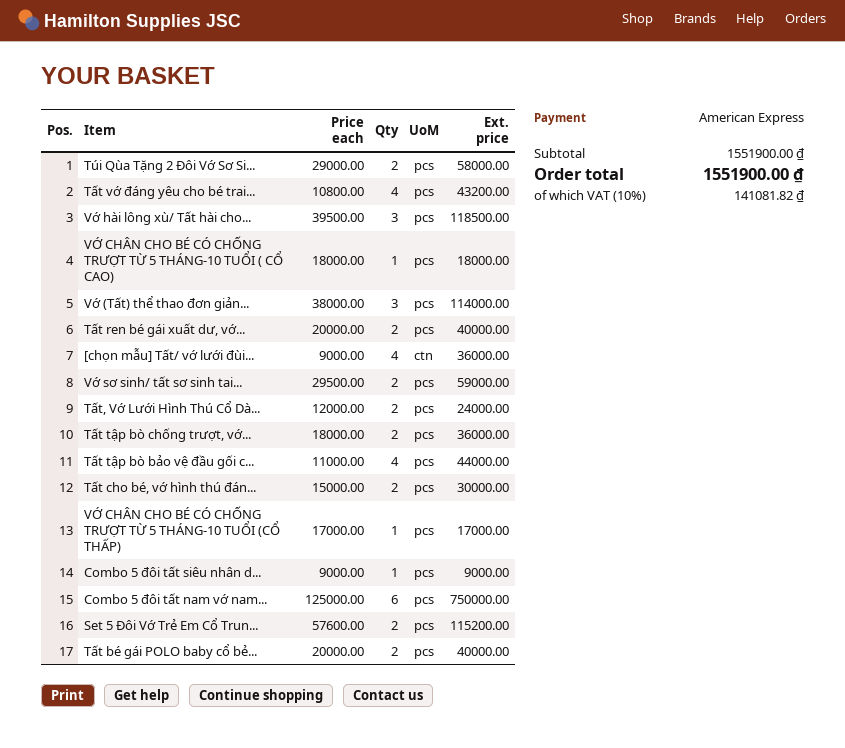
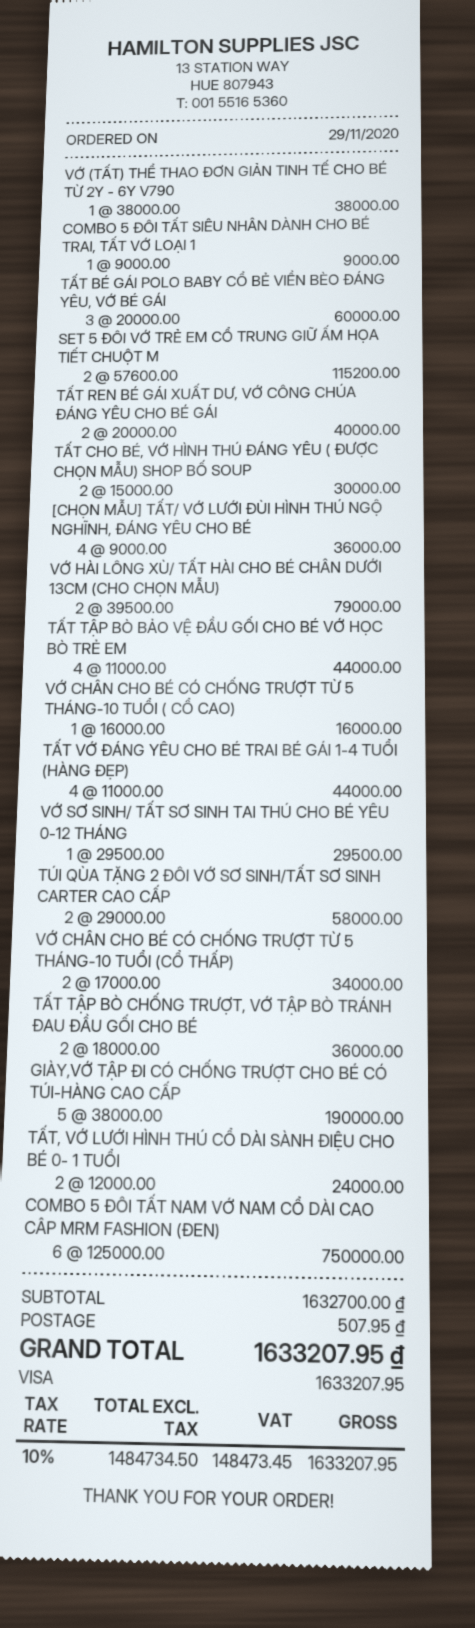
payment method: American Express -> Visa
Tất vớ đáng yêu cho bé trai...: 4 x 10800.00 = 43200.00 -> 4 x 11000.00 = 44000.00
Vớ hài lông xù/ Tất hài cho...: 3 x 39500.00 = 118500.00 -> 2 x 39500.00 = 79000.00
VỚ CHÂN CHO BÉ CÓ CHỐNG TRƯỢT TỪ 5 THÁNG-10 TUỔI ( CỔ CAO): 1 x 18000.00 = 18000.00 -> 1 x 16000.00 = 16000.00
Vớ (Tất) thể thao đơn giản...: 3 x 38000.00 = 114000.00 -> 1 x 38000.00 = 38000.00
Vớ sơ sinh/ tất sơ sinh tai...: 2 x 29500.00 = 59000.00 -> 1 x 29500.00 = 29500.00
VỚ CHÂN CHO BÉ CÓ CHỐNG TRƯỢT TỪ 5 THÁNG-10 TUỔI (CỔ THẤP): 1 x 17000.00 = 17000.00 -> 2 x 17000.00 = 34000.00
Tất bé gái POLO baby cổ bẻ...: 2 x 20000.00 = 40000.00 -> 3 x 20000.00 = 60000.00
GIÀY,VỚ TẬP ĐI CÓ CHỐNG TRƯỢT CHO BÉ CÓ TÚI-HÀNG CAO CẤP: none -> 5 x 38000.00 = 190000.00
subtotal: 1551900.00 -> 1632700.00
shipping: none -> 507.95
tax: 10% = 141081.82 -> 10% = 148473.45
total: 1551900.00 -> 1633207.95

